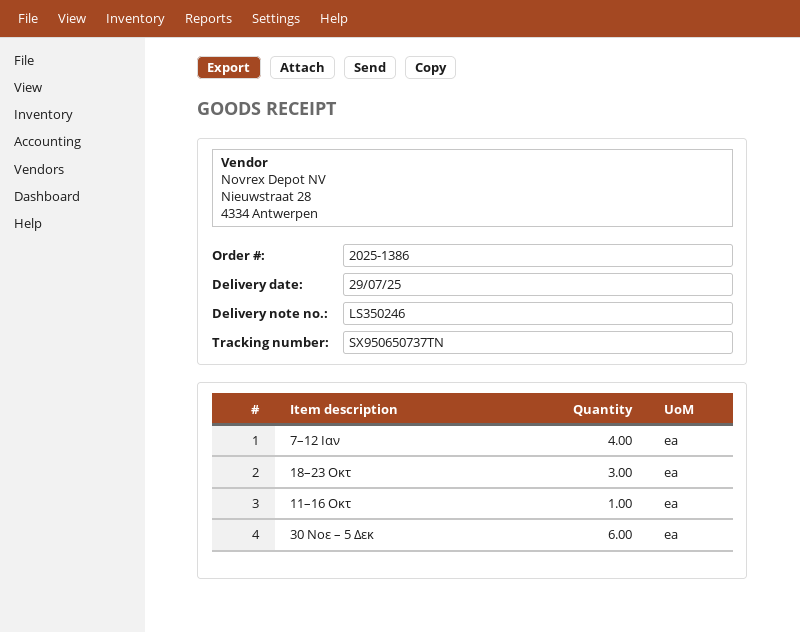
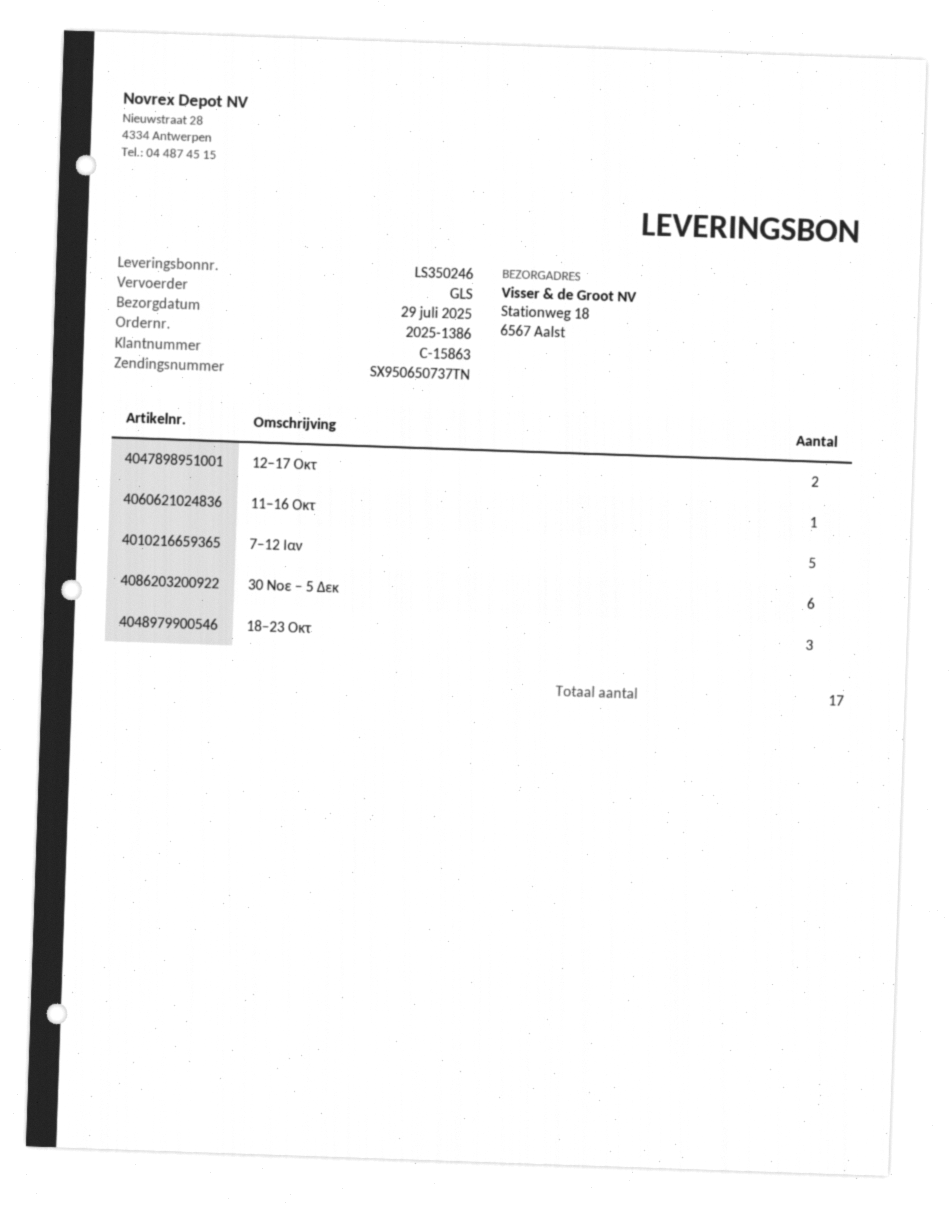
7–12 Ιαν: 4 -> 5
12–17 Οκτ: none -> 2

